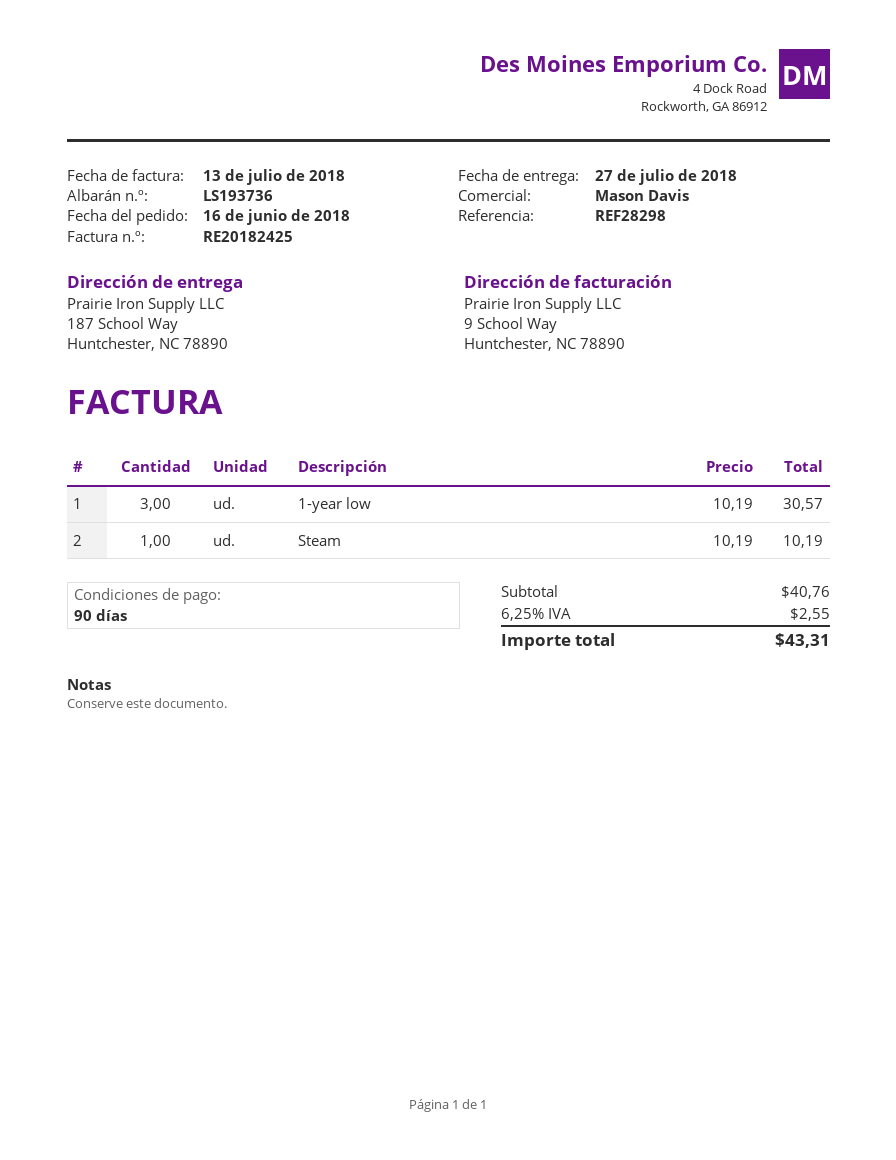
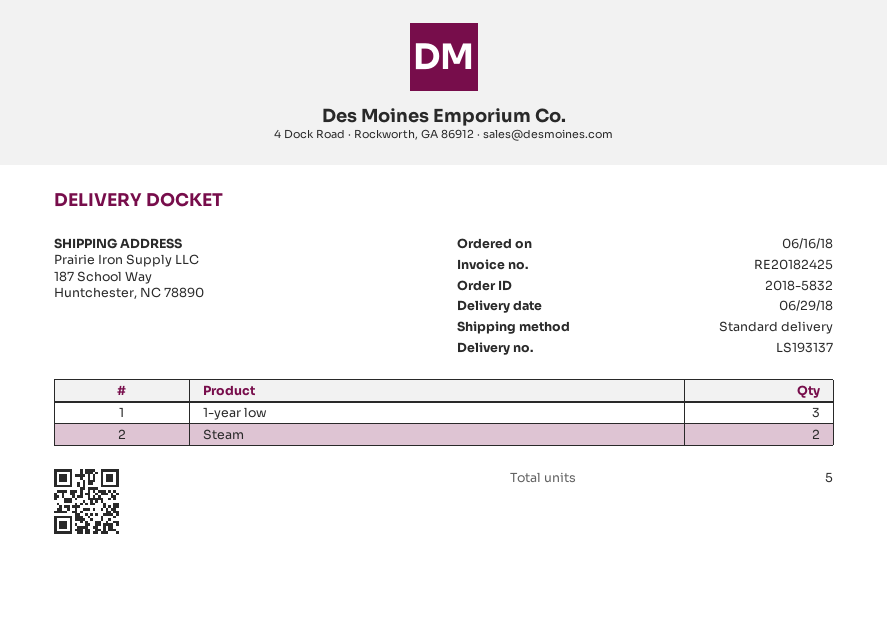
delivery note number: LS193736 -> LS193137
delivery date: 2018-07-27 -> 2018-06-29
Steam: 1 -> 2

